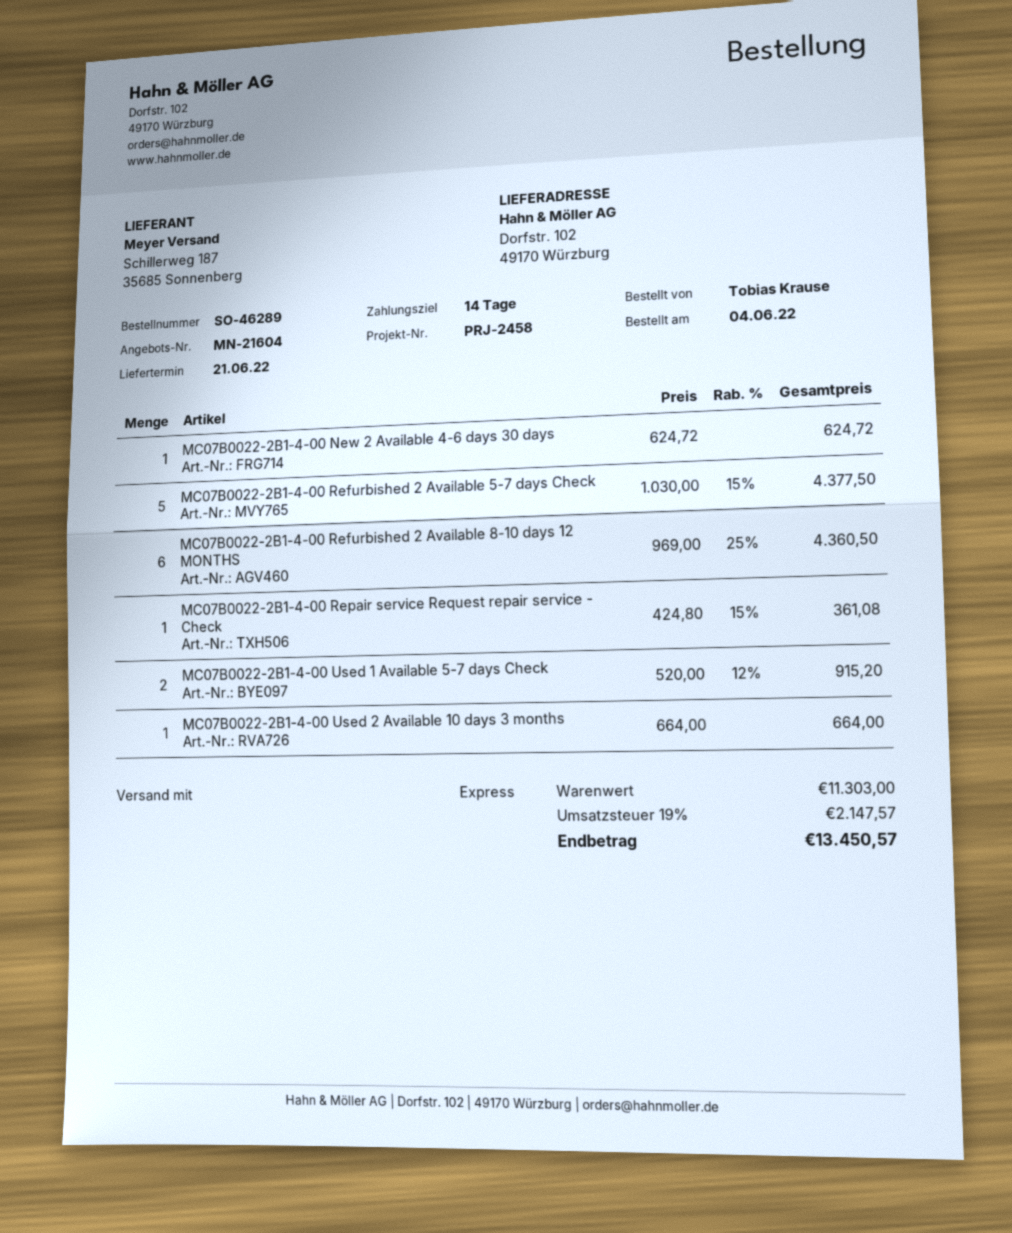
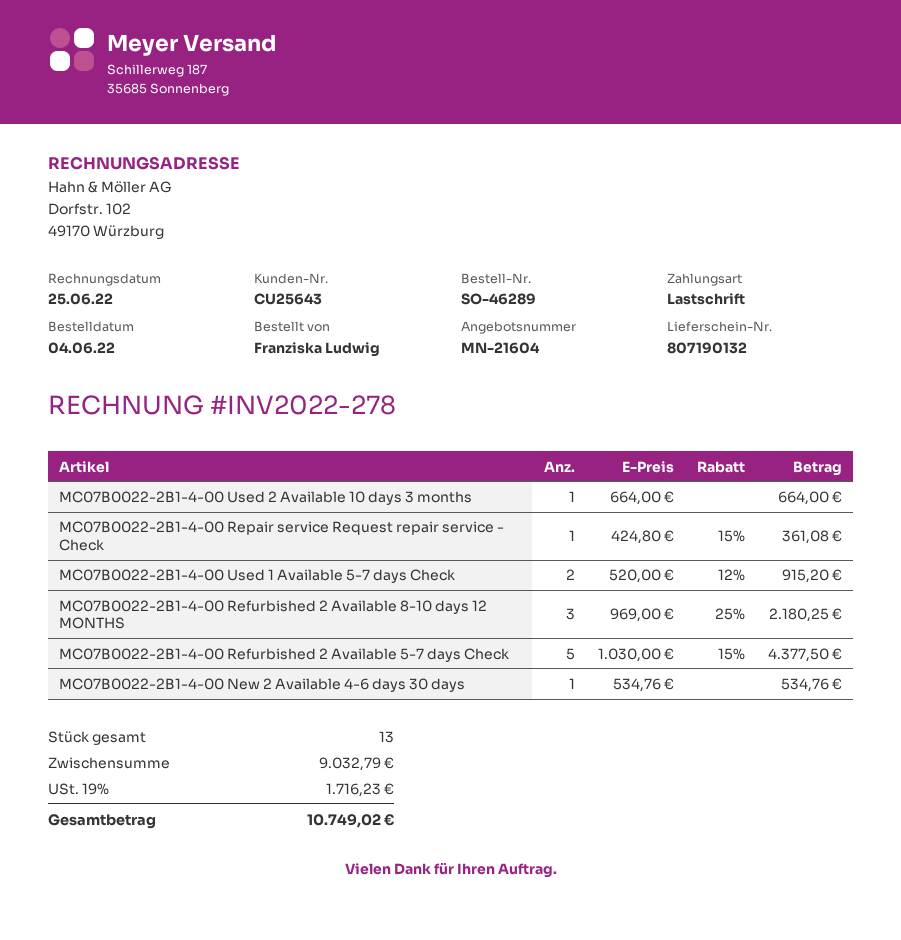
ordered by: Tobias Krause -> Franziska Ludwig
MC07B0022-2B1-4-00 New 2 Available 4-6 days 30 days: 1 x 624.72 = 624.72 -> 1 x 534.76 = 534.76
MC07B0022-2B1-4-00 Refurbished 2 Available 8-10 days 12 MONTHS: 6 x 969.00 - 25% = 4360.50 -> 3 x 969.00 - 25% = 2180.25
subtotal: 11303.00 -> 9032.79
tax: 19% = 2147.57 -> 19% = 1716.23
total: 13450.57 -> 10749.02

